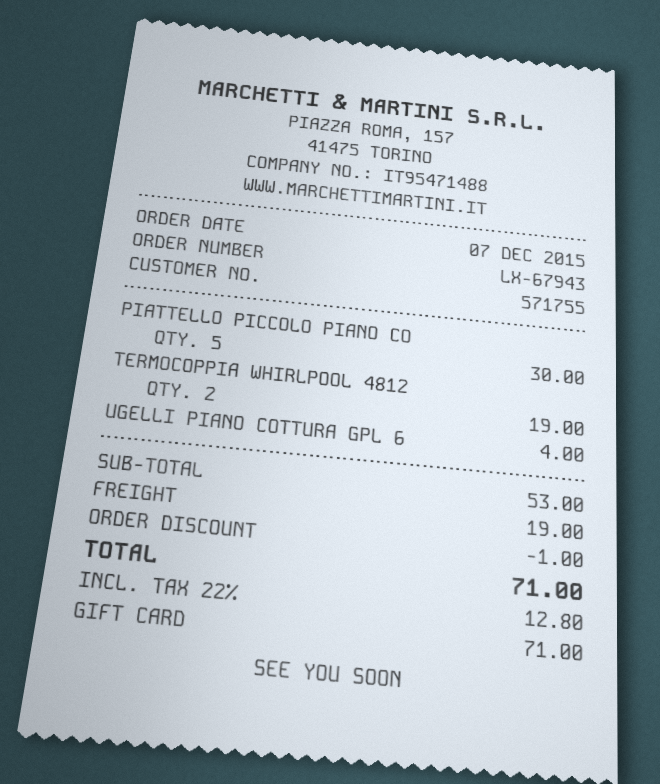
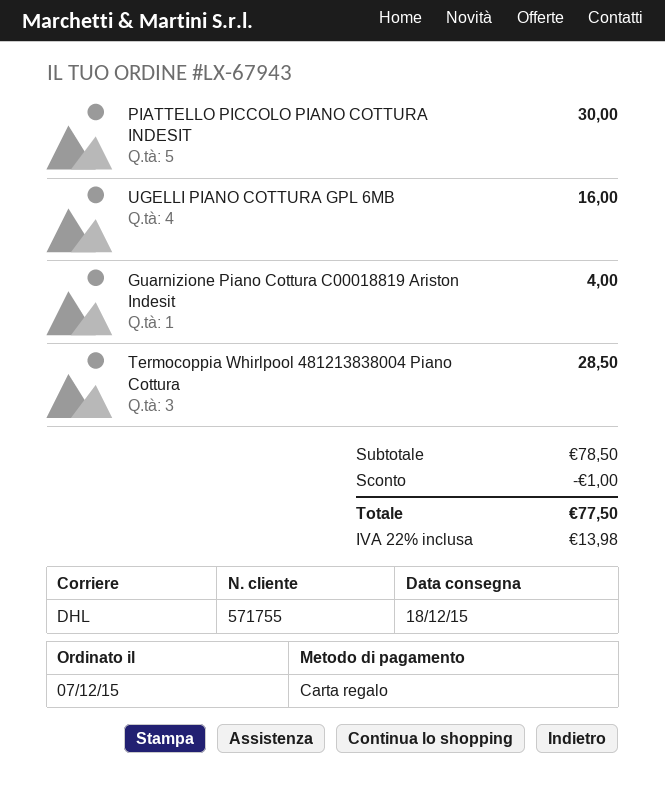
TERMOCOPPIA WHIRLPOOL 4812: 2 for 19.00 -> 3 for 28.50
UGELLI PIANO COTTURA GPL 6: 1 for 4.00 -> 4 for 16.00
Guarnizione Piano Cottura C00018819 Ariston Indesit: none -> 1 for 4.00
subtotal: 53.00 -> 78.50
shipping: 19.00 -> none
tax: 22% = 12.80 -> 22% = 13.98
total: 71.00 -> 77.50

